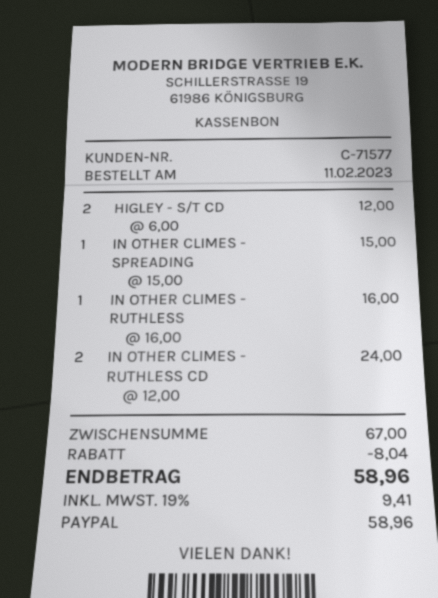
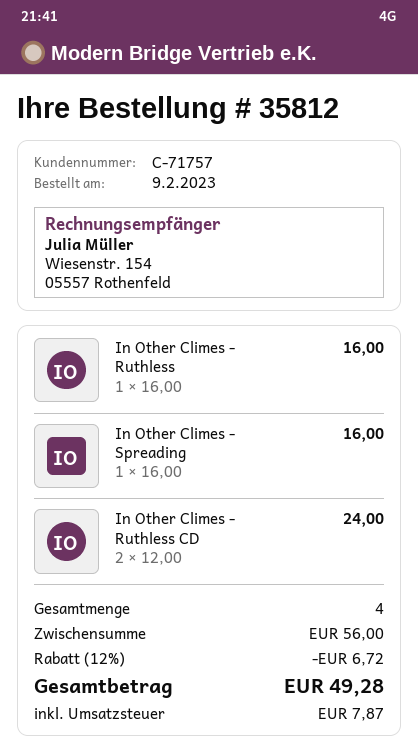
order date: 2023-02-11 -> 2023-02-09
customer number: C-71577 -> C-71757
HIGLEY - S/T CD: 2 x 6.00 = 12.00 -> none
IN OTHER CLIMES - SPREADING: 1 x 15.00 = 15.00 -> 1 x 16.00 = 16.00
subtotal: 67.00 -> 56.00
discount: 8.04 -> 6.72
tax: 9.41 -> 7.87
total: 58.96 -> 49.28

